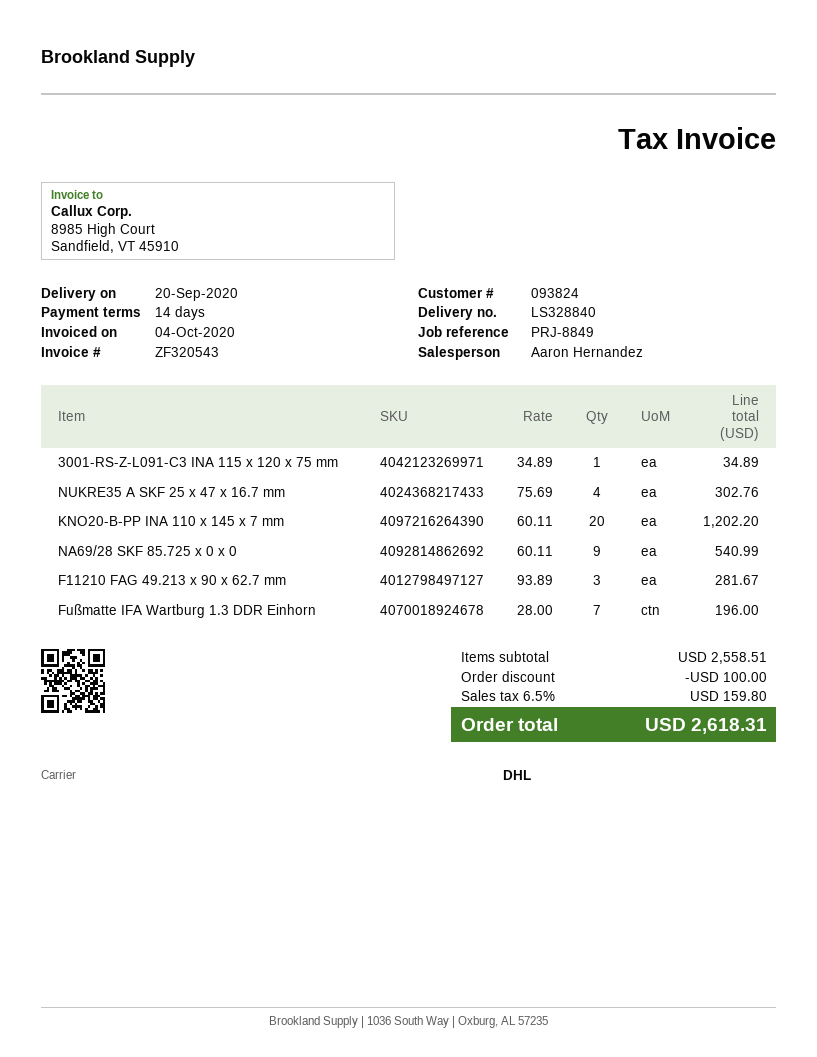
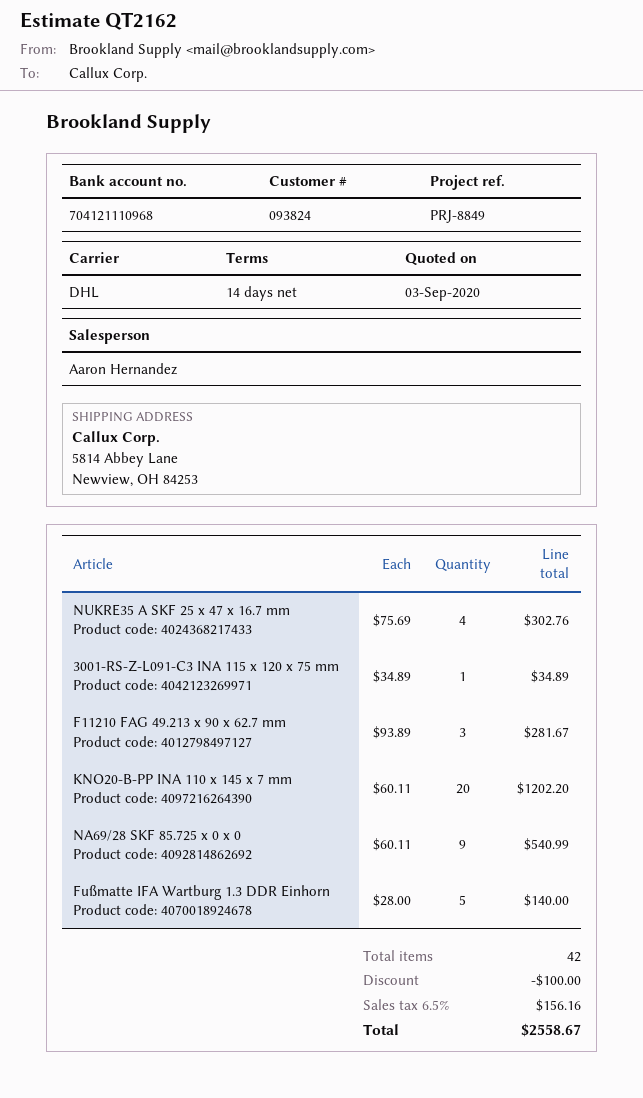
Fußmatte IFA Wartburg 1.3 DDR Einhorn: 7 x 28.00 = 196.00 -> 5 x 28.00 = 140.00
tax: 6.5% = 159.80 -> 6.5% = 156.16
total: 2618.31 -> 2558.67

